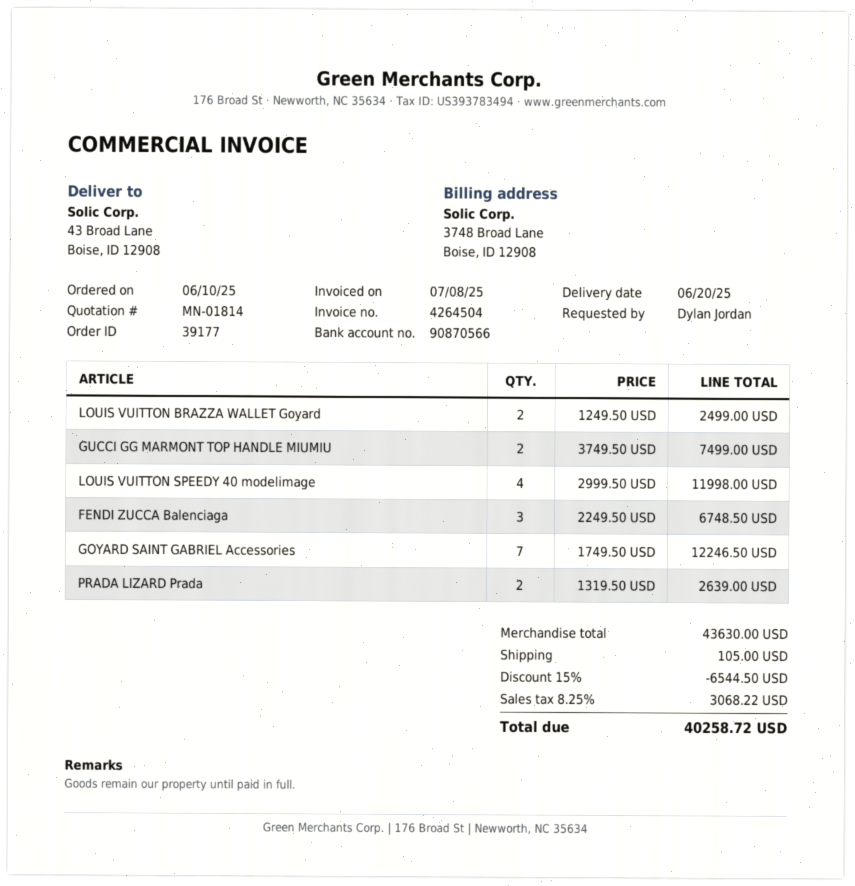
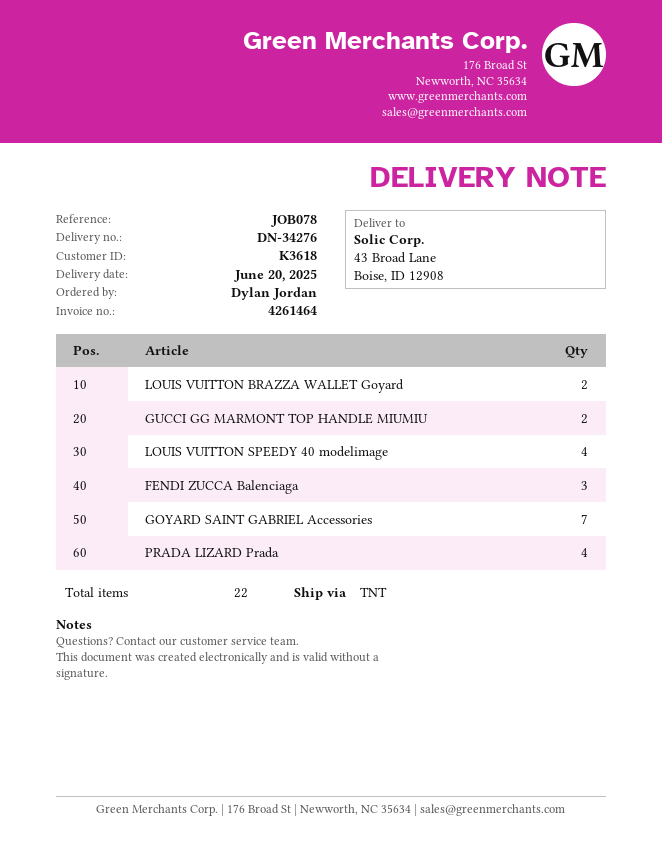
invoice number: 4264504 -> 4261464
PRADA LIZARD Prada: 2 -> 4

